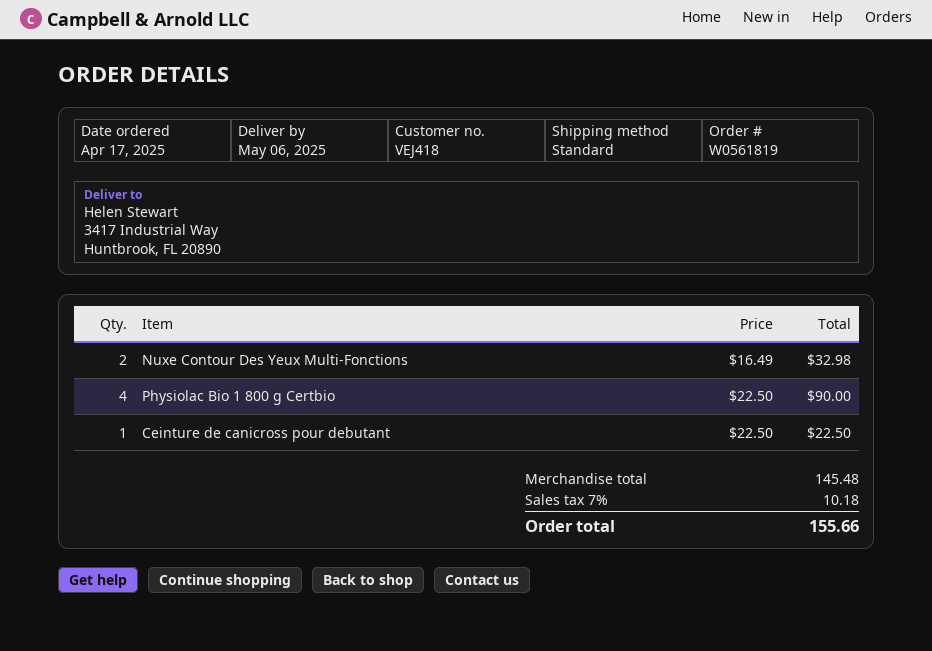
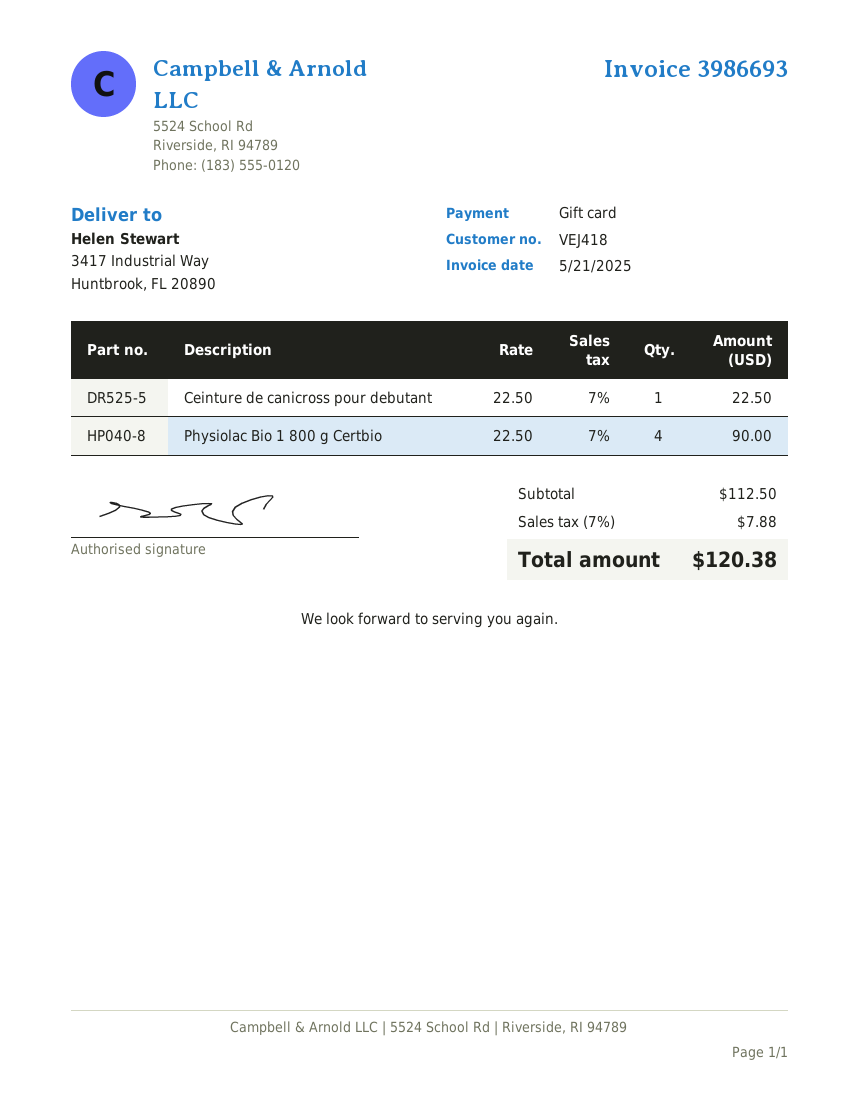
Nuxe Contour Des Yeux Multi-Fonctions: 2 x 16.49 = 32.98 -> none
subtotal: 145.48 -> 112.50
tax: 7% = 10.18 -> 7% = 7.88
total: 155.66 -> 120.38

